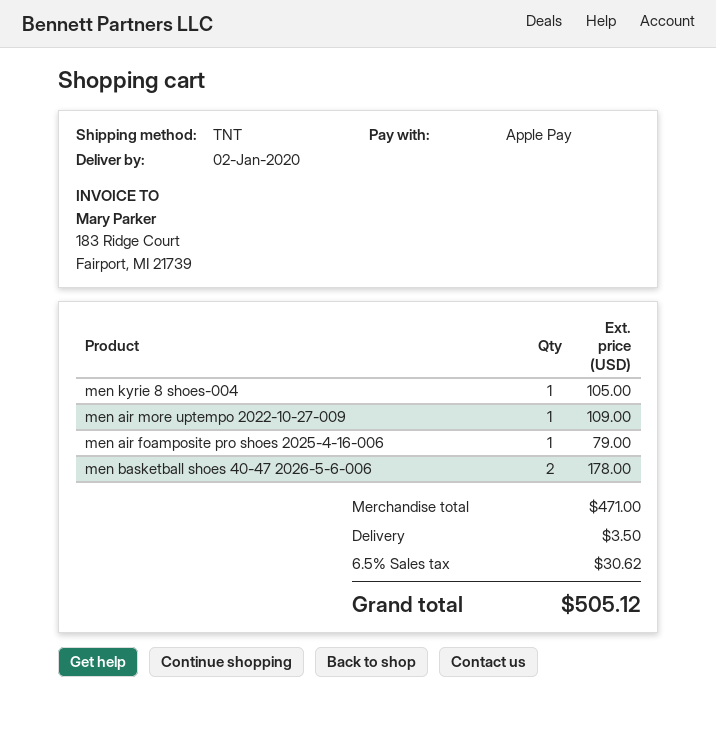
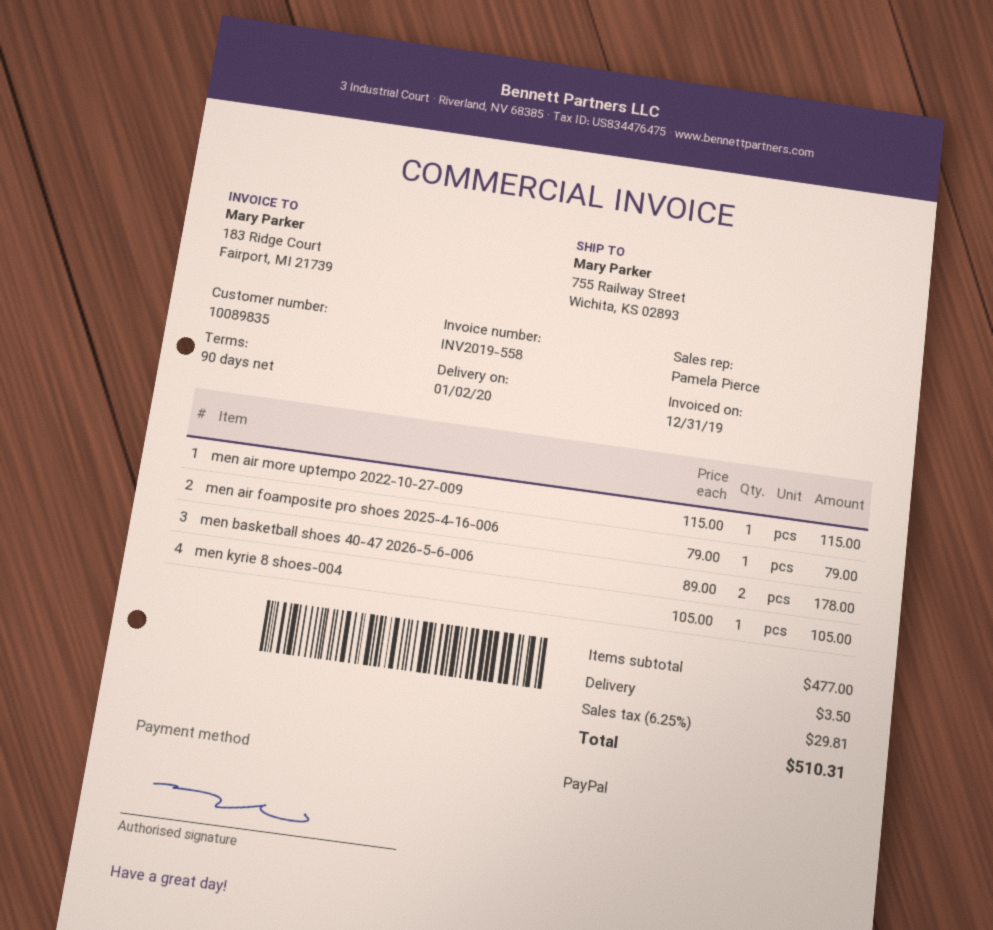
payment method: Apple Pay -> PayPal
men air more uptempo 2022-10-27-009: 1 for 109.00 -> 1 for 115.00
subtotal: 471.00 -> 477.00
tax: 6.5% = 30.62 -> 6.25% = 29.81
total: 505.12 -> 510.31

